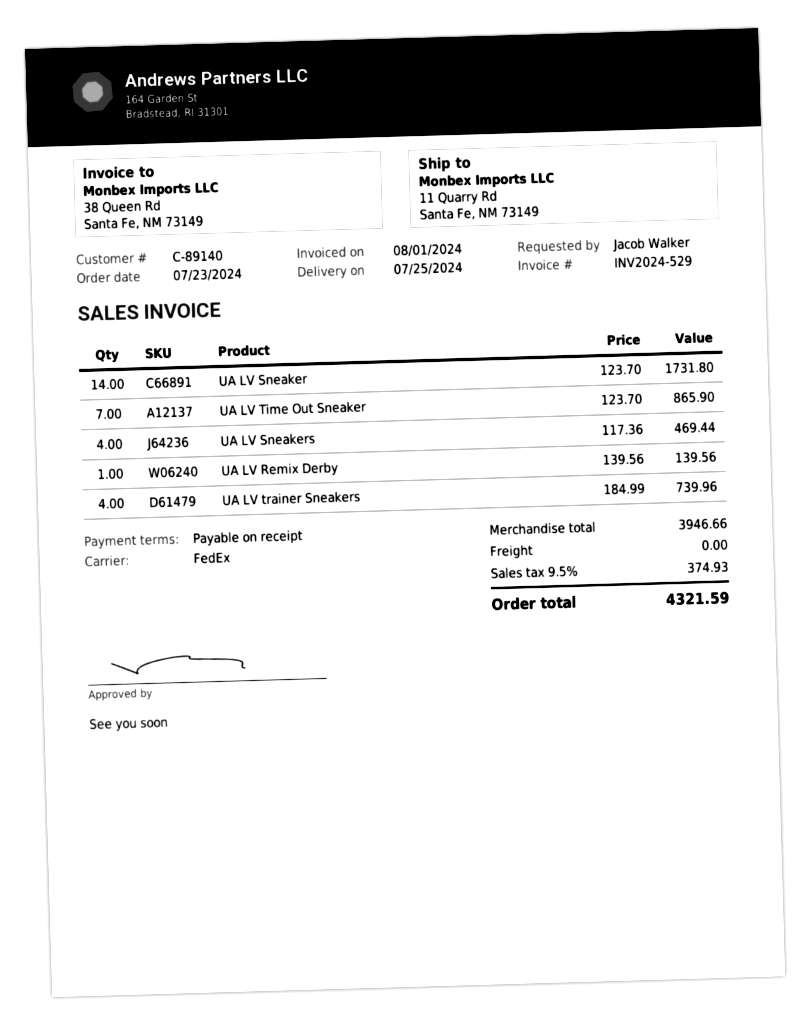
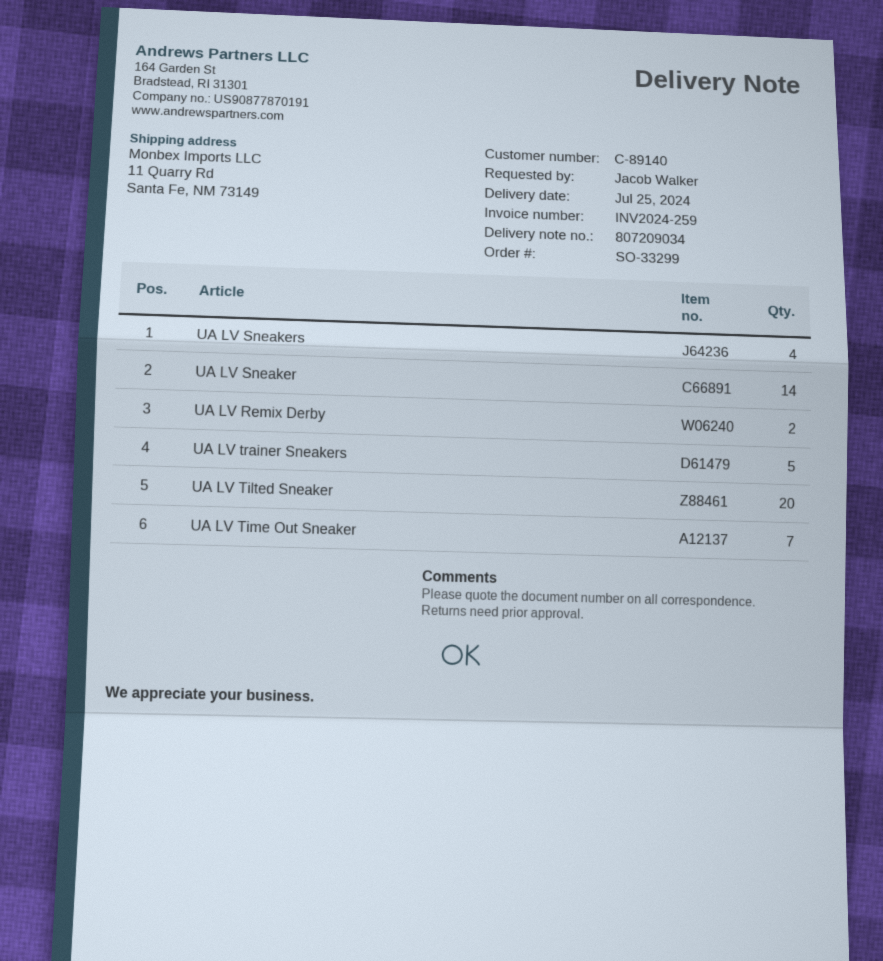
invoice number: INV2024-529 -> INV2024-259
UA LV Remix Derby: 1 -> 2
UA LV trainer Sneakers: 4 -> 5
UA LV Tilted Sneaker: none -> 20

